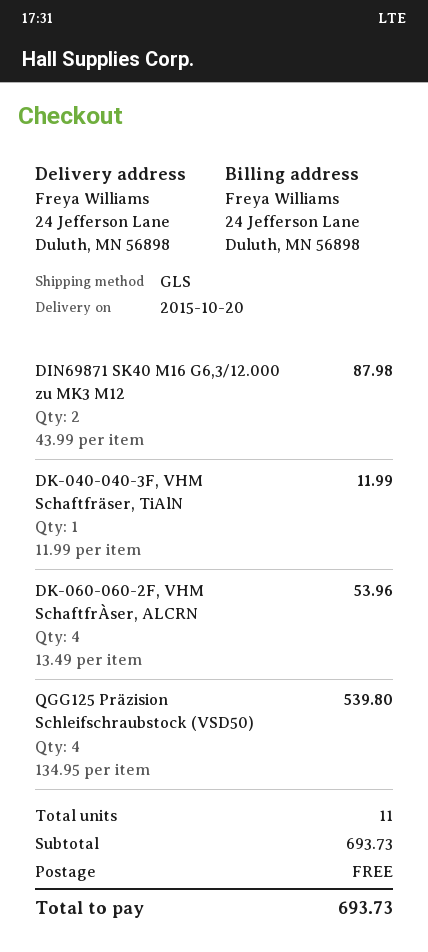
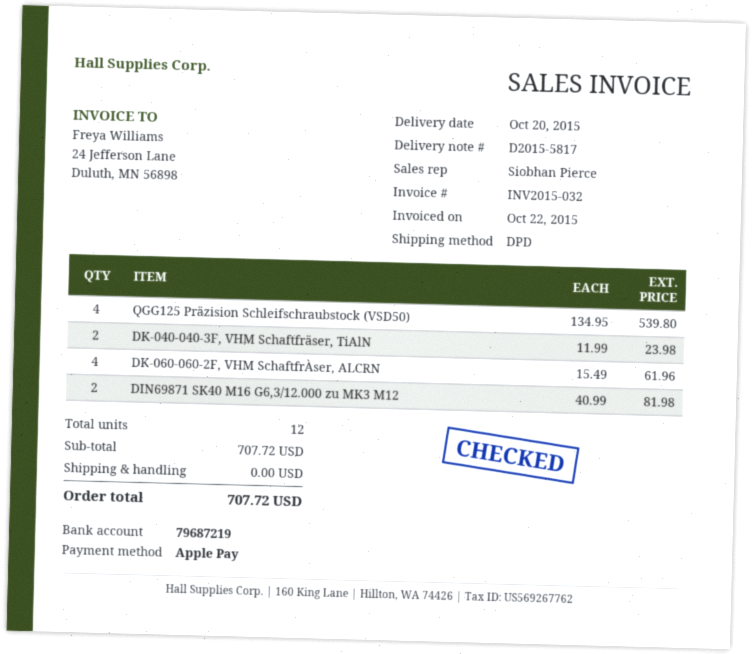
shipping method: GLS -> DPD
DIN69871 SK40 M16 G6,3/12.000 zu MK3 M12: 2 x 43.99 = 87.98 -> 2 x 40.99 = 81.98
DK-040-040-3F, VHM Schaftfräser, TiAlN: 1 x 11.99 = 11.99 -> 2 x 11.99 = 23.98
DK-060-060-2F, VHM SchaftfrÀser, ALCRN: 4 x 13.49 = 53.96 -> 4 x 15.49 = 61.96
total quantity: 11 -> 12
subtotal: 693.73 -> 707.72
total: 693.73 -> 707.72

